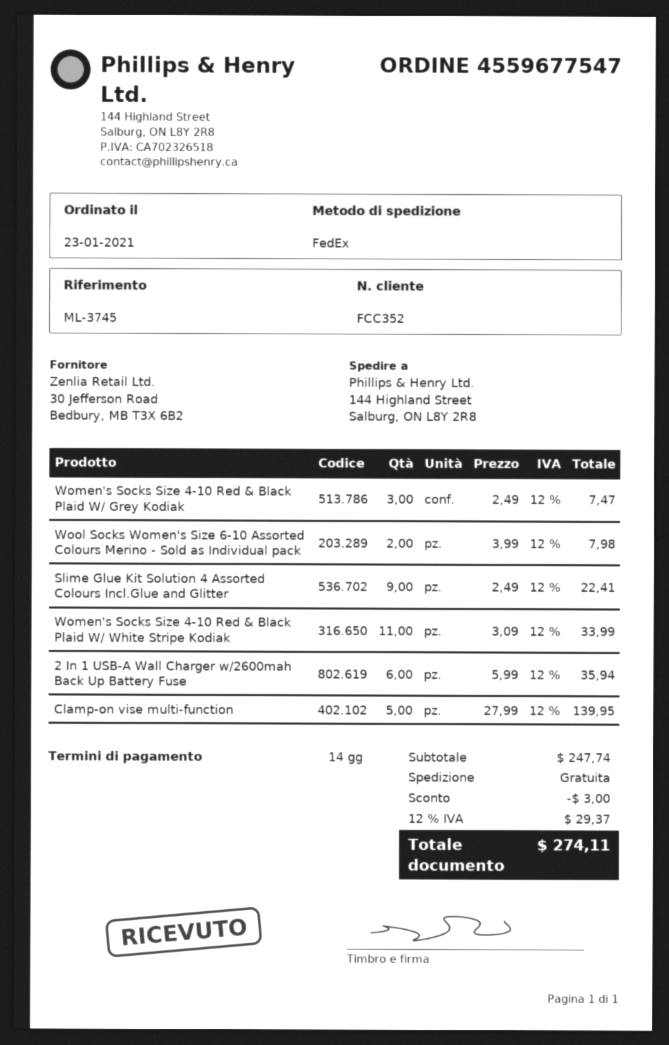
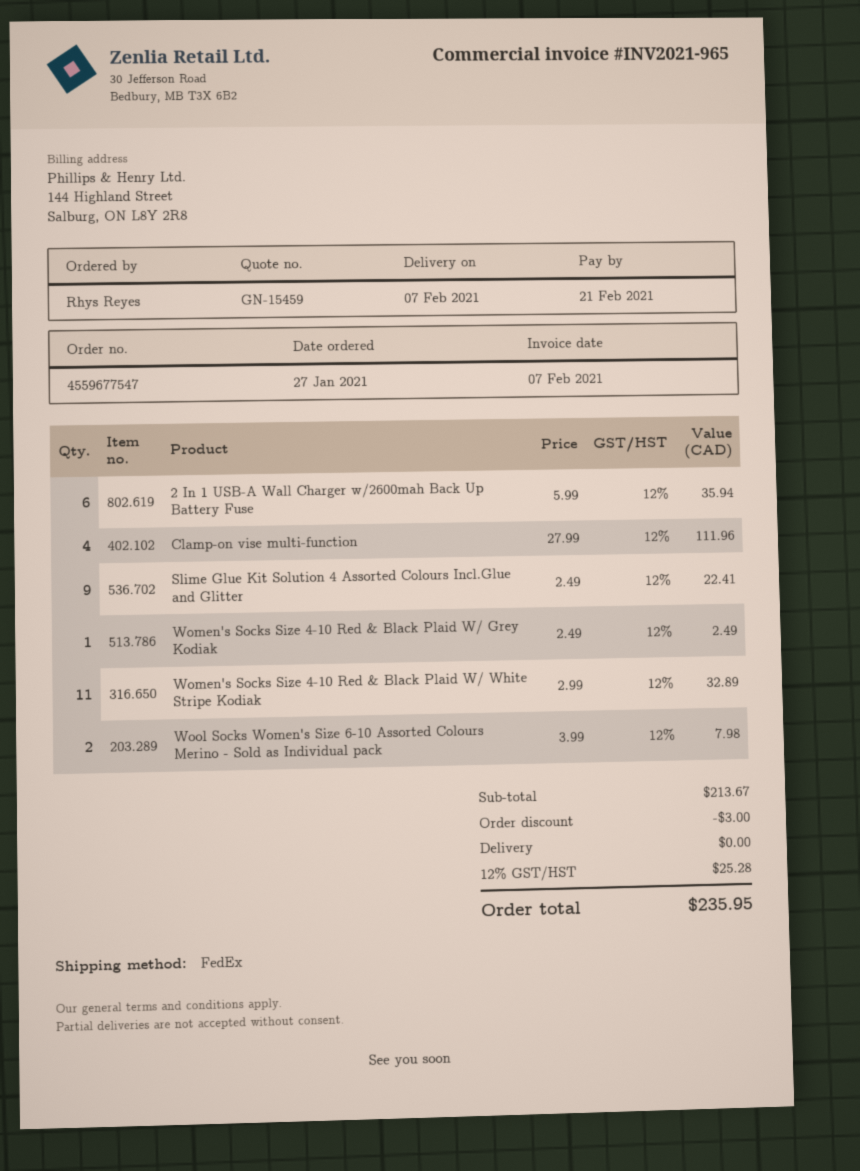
order date: 2021-01-23 -> 2021-01-27
Women's Socks Size 4-10 Red & Black Plaid W/ Grey Kodiak: 3 x 2.49 = 7.47 -> 1 x 2.49 = 2.49
Women's Socks Size 4-10 Red & Black Plaid W/ White Stripe Kodiak: 11 x 3.09 = 33.99 -> 11 x 2.99 = 32.89
Clamp-on vise multi-function: 5 x 27.99 = 139.95 -> 4 x 27.99 = 111.96
subtotal: 247.74 -> 213.67
tax: 12% = 29.37 -> 12% = 25.28
total: 274.11 -> 235.95

